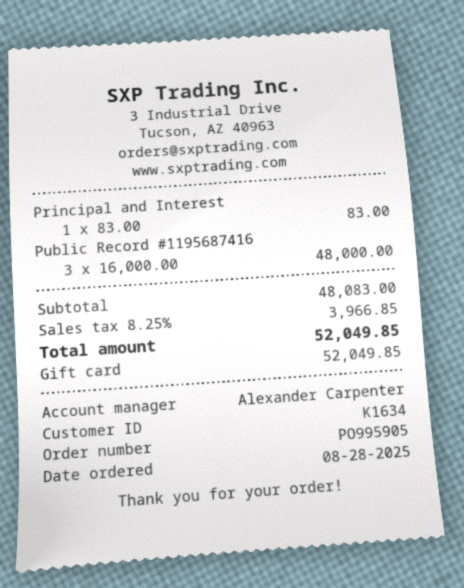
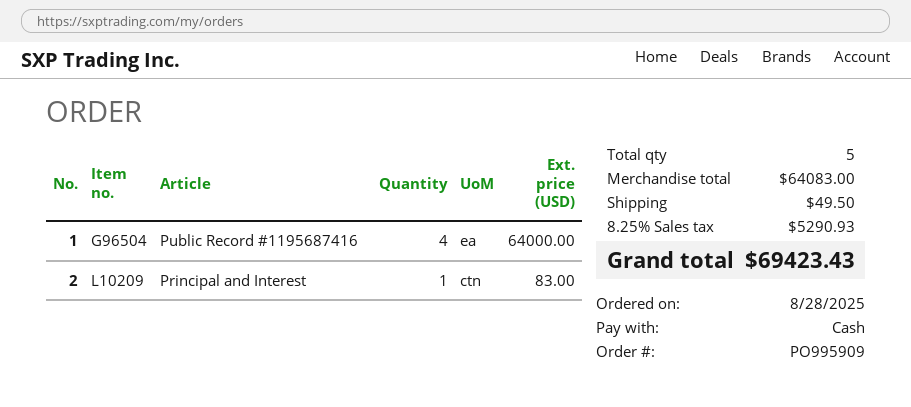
order number: PO995905 -> PO995909
payment method: gift card -> cash
Public Record #1195687416: 3 for 48000.00 -> 4 for 64000.00
subtotal: 48083.00 -> 64083.00
shipping: none -> 49.50
tax: 8.25% = 3966.85 -> 8.25% = 5290.93
total: 52049.85 -> 69423.43

